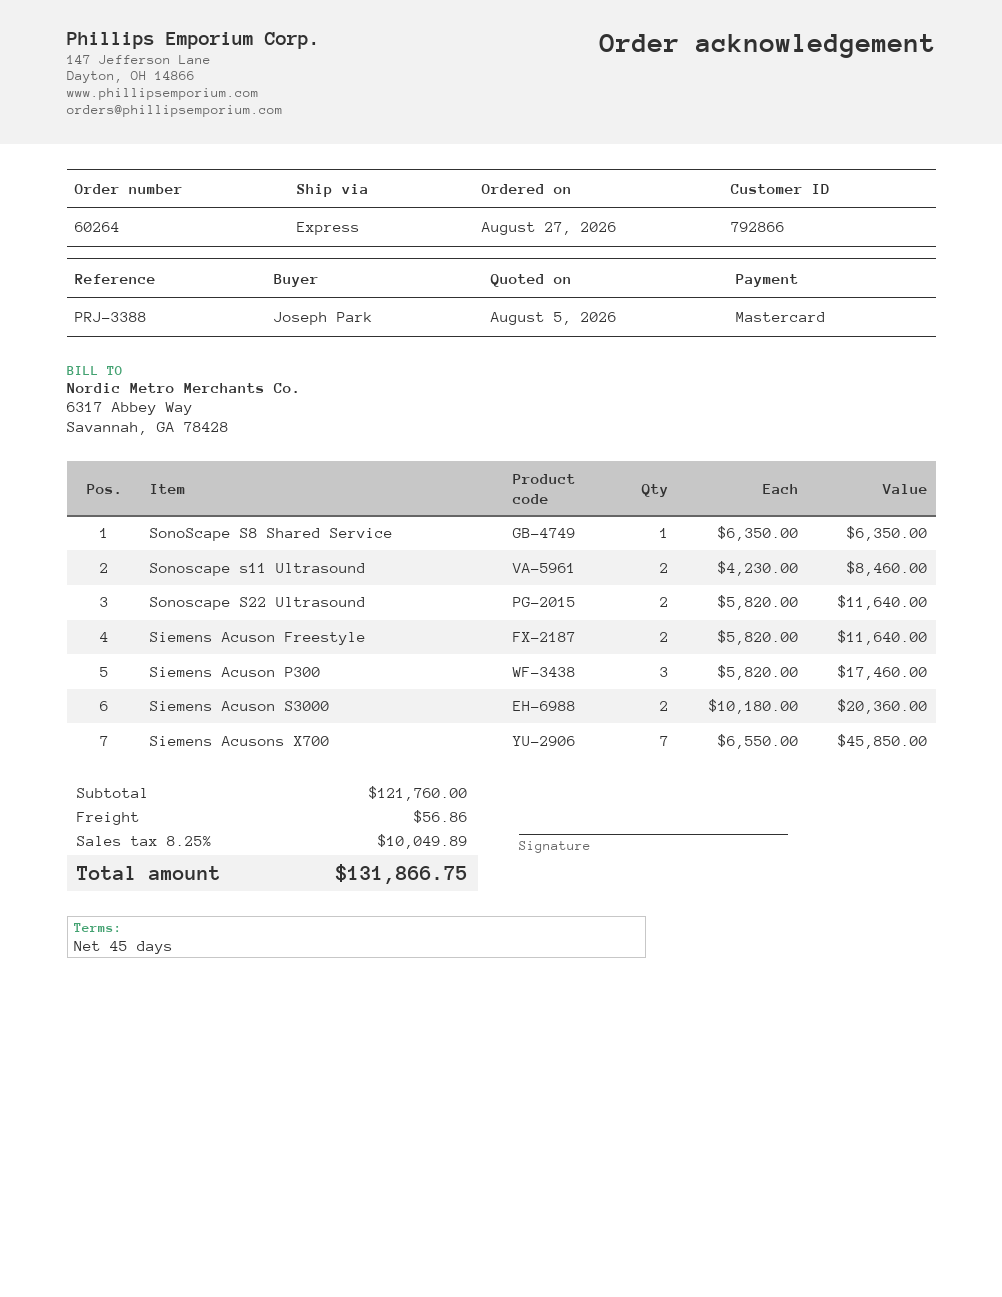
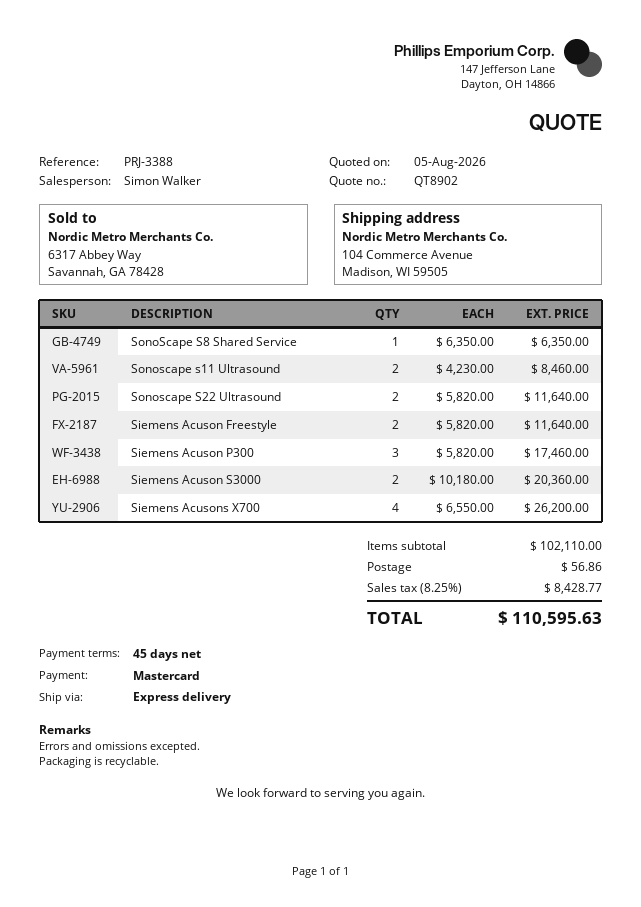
Siemens Acusons X700: 7 x 6550.00 = 45850.00 -> 4 x 6550.00 = 26200.00
subtotal: 121760.00 -> 102110.00
tax: 8.25% = 10049.89 -> 8.25% = 8428.77
total: 131866.75 -> 110595.63

